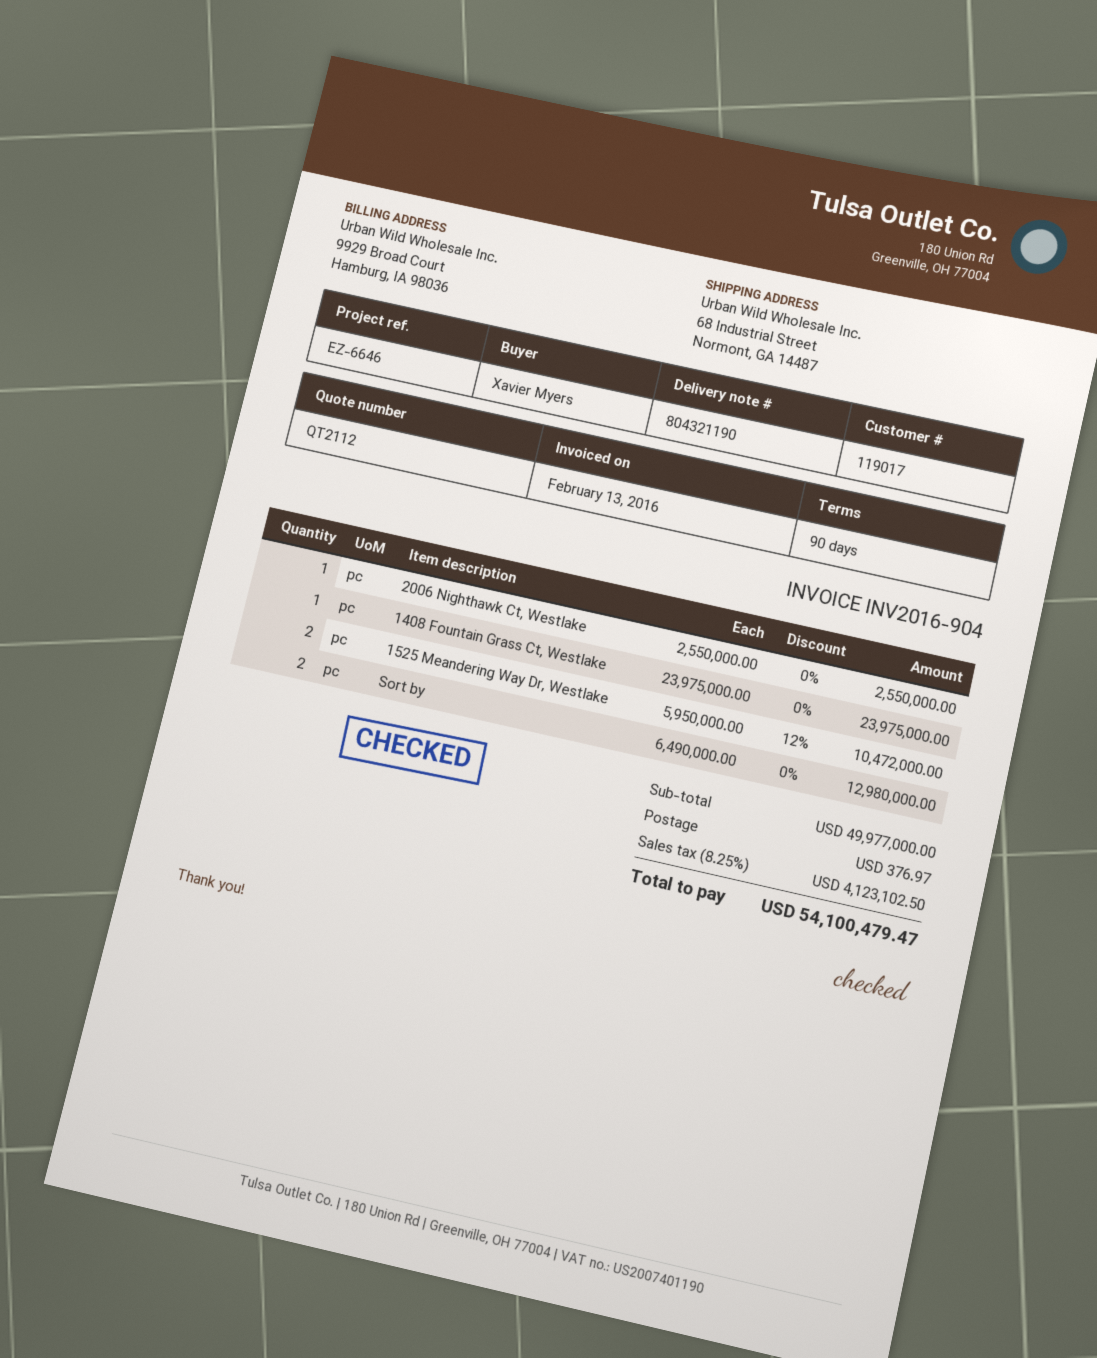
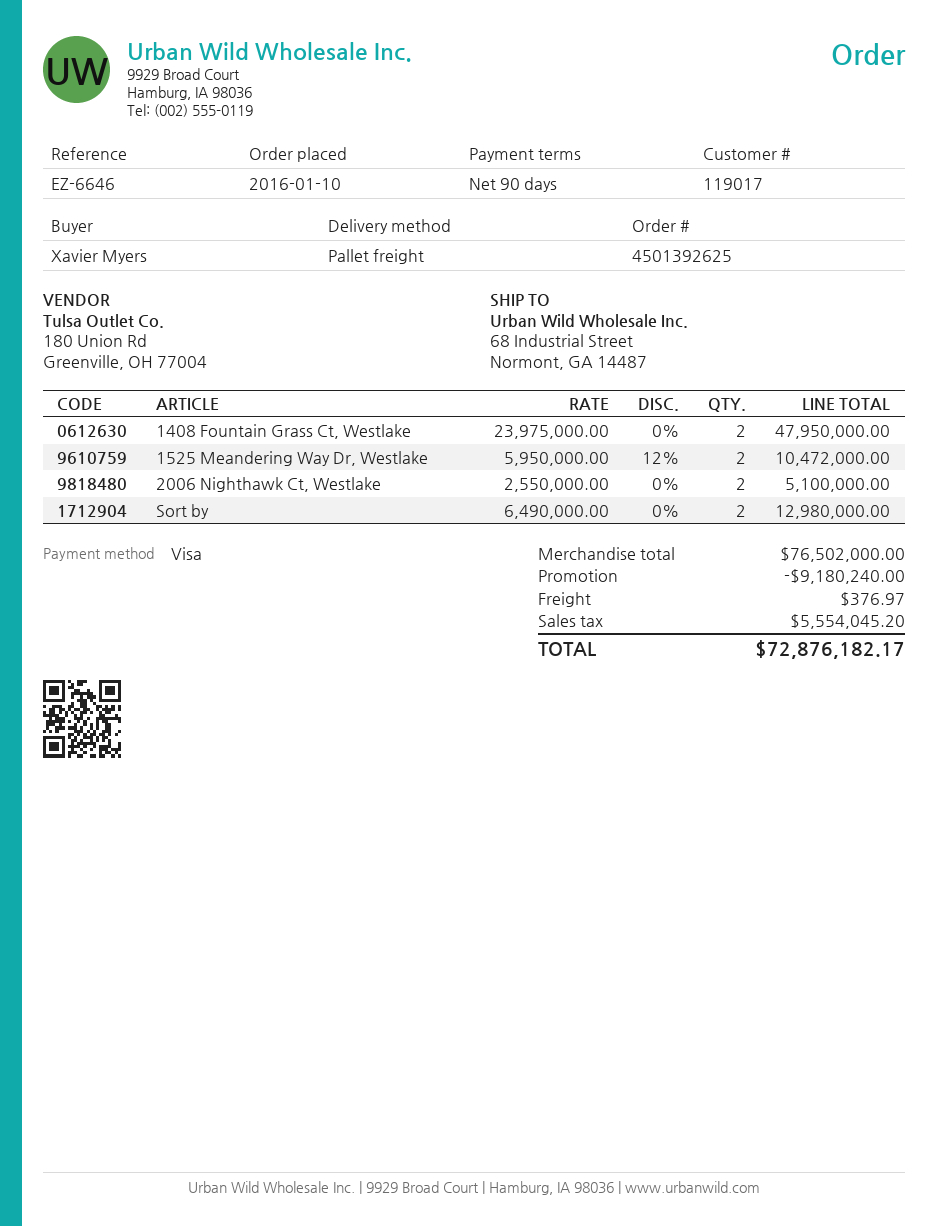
2006 Nighthawk Ct, Westlake: 1 x 2550000.00 = 2550000.00 -> 2 x 2550000.00 = 5100000.00
1408 Fountain Grass Ct, Westlake: 1 x 23975000.00 = 23975000.00 -> 2 x 23975000.00 = 47950000.00
subtotal: 49977000.00 -> 76502000.00
discount: none -> 9180240.00
tax: 4123102.50 -> 5554045.20
total: 54100479.47 -> 72876182.17

